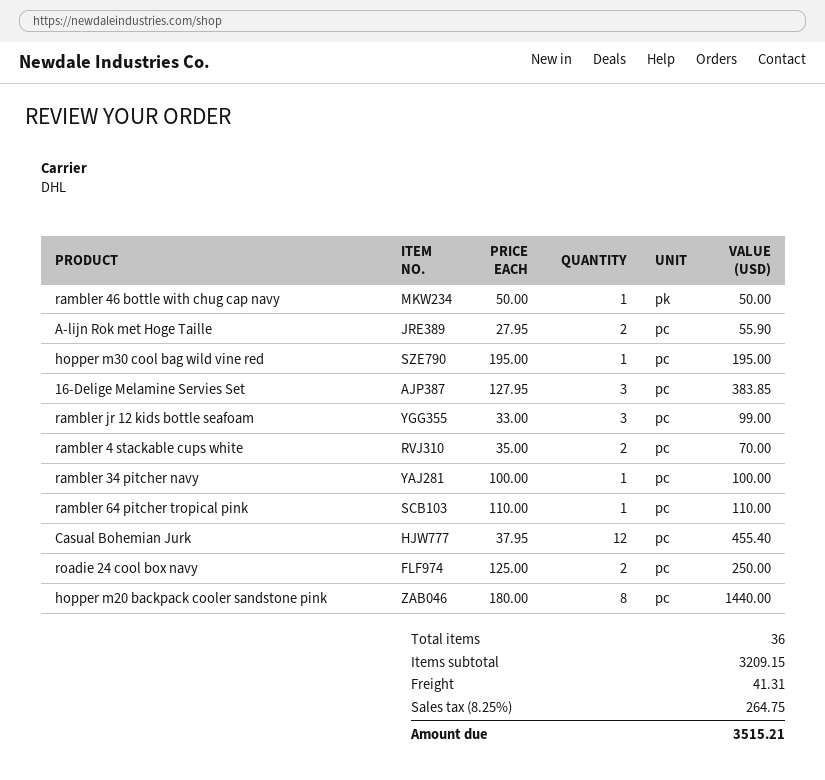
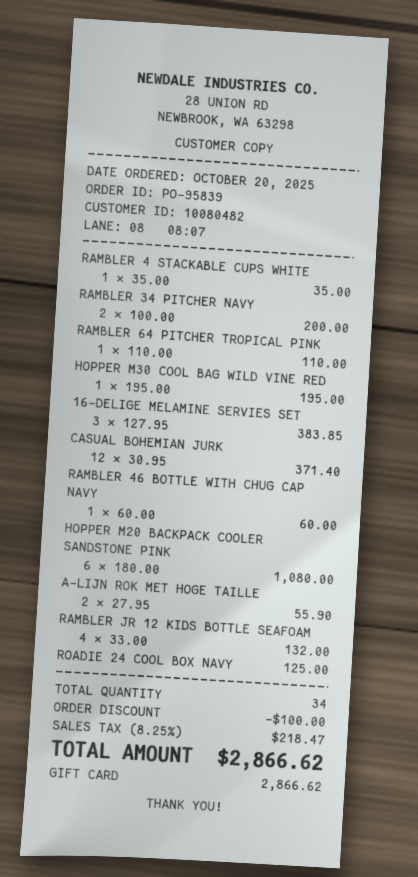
rambler 46 bottle with chug cap navy: 1 x 50.00 = 50.00 -> 1 x 60.00 = 60.00
rambler jr 12 kids bottle seafoam: 3 x 33.00 = 99.00 -> 4 x 33.00 = 132.00
rambler 4 stackable cups white: 2 x 35.00 = 70.00 -> 1 x 35.00 = 35.00
rambler 34 pitcher navy: 1 x 100.00 = 100.00 -> 2 x 100.00 = 200.00
Casual Bohemian Jurk: 12 x 37.95 = 455.40 -> 12 x 30.95 = 371.40
roadie 24 cool box navy: 2 x 125.00 = 250.00 -> 1 x 125.00 = 125.00
hopper m20 backpack cooler sandstone pink: 8 x 180.00 = 1440.00 -> 6 x 180.00 = 1080.00
total quantity: 36 -> 34
discount: none -> 100.00
shipping: 41.31 -> none
tax: 8.25% = 264.75 -> 8.25% = 218.47
total: 3515.21 -> 2866.62

